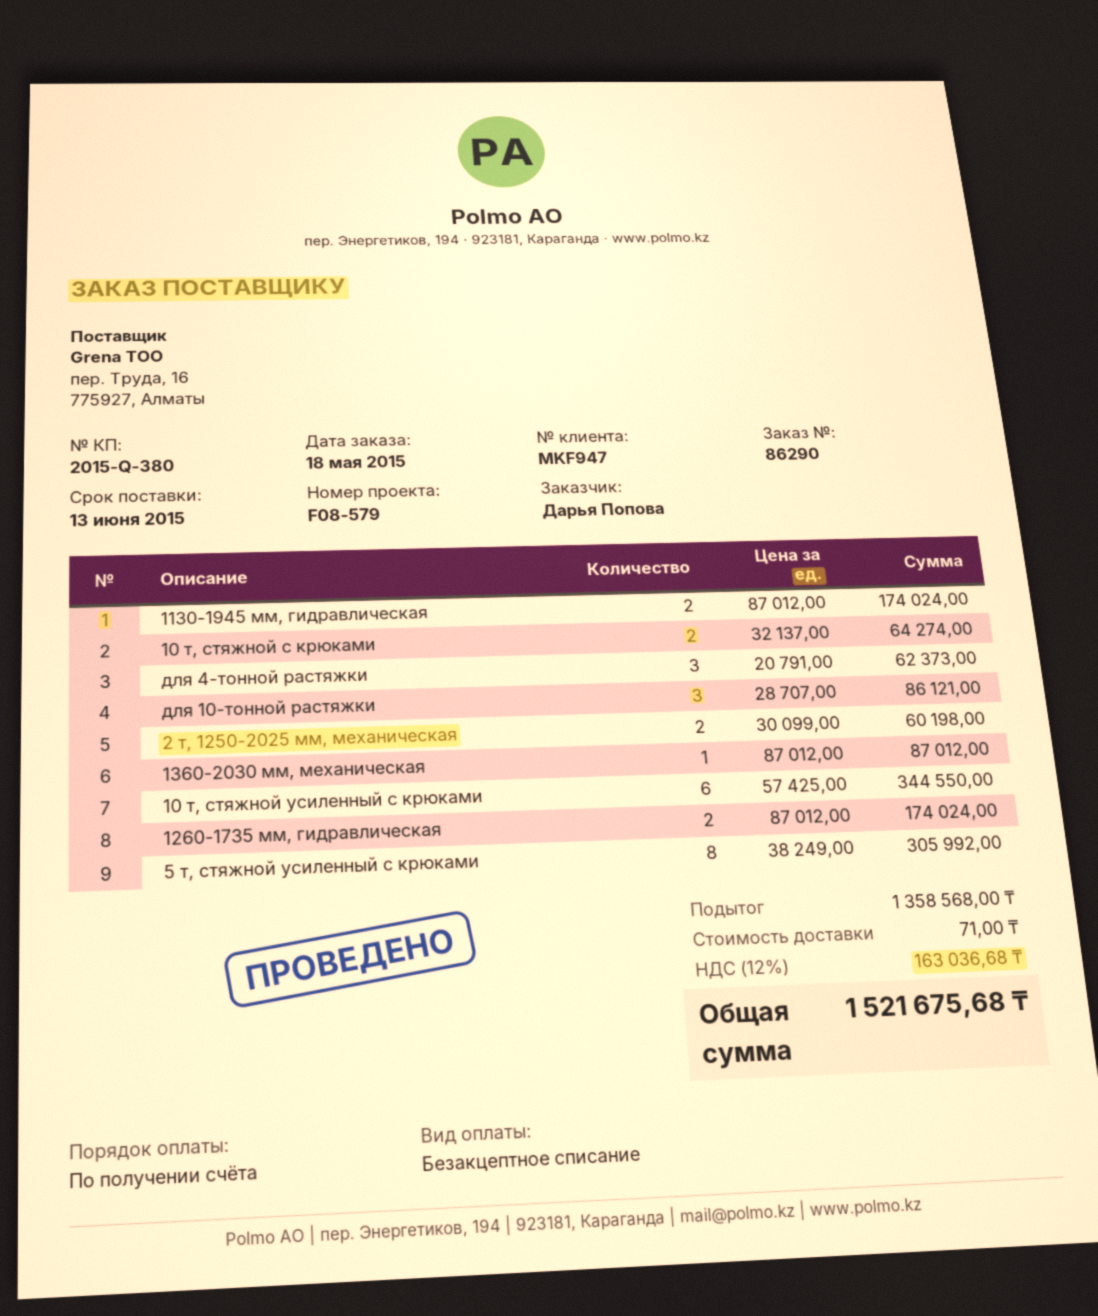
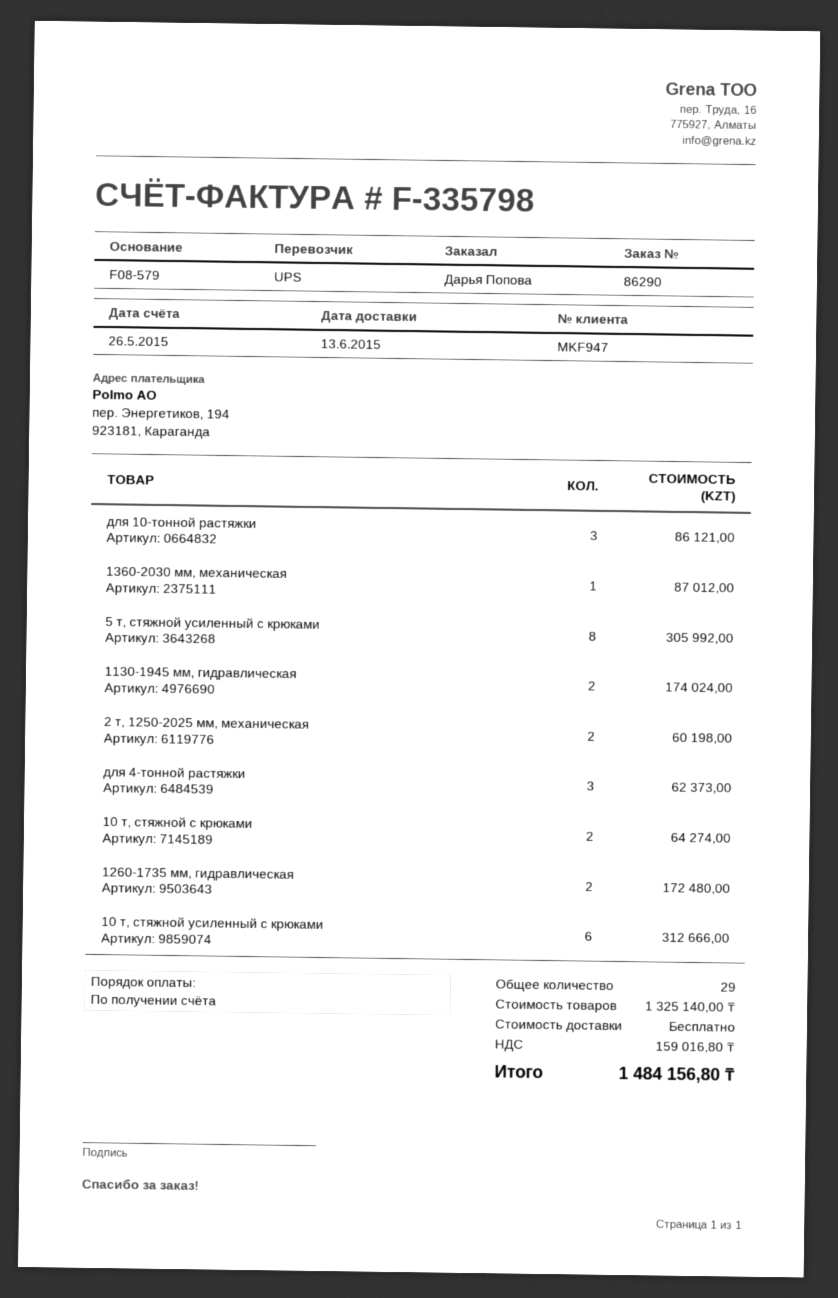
10 т, стяжной усиленный с крюками: 6 for 344550.00 -> 6 for 312666.00
1260-1735 мм, гидравлическая: 2 for 174024.00 -> 2 for 172480.00
subtotal: 1358568.00 -> 1325140.00
shipping: 71.00 -> 0.00
tax: 163036.68 -> 159016.80
total: 1521675.68 -> 1484156.80

